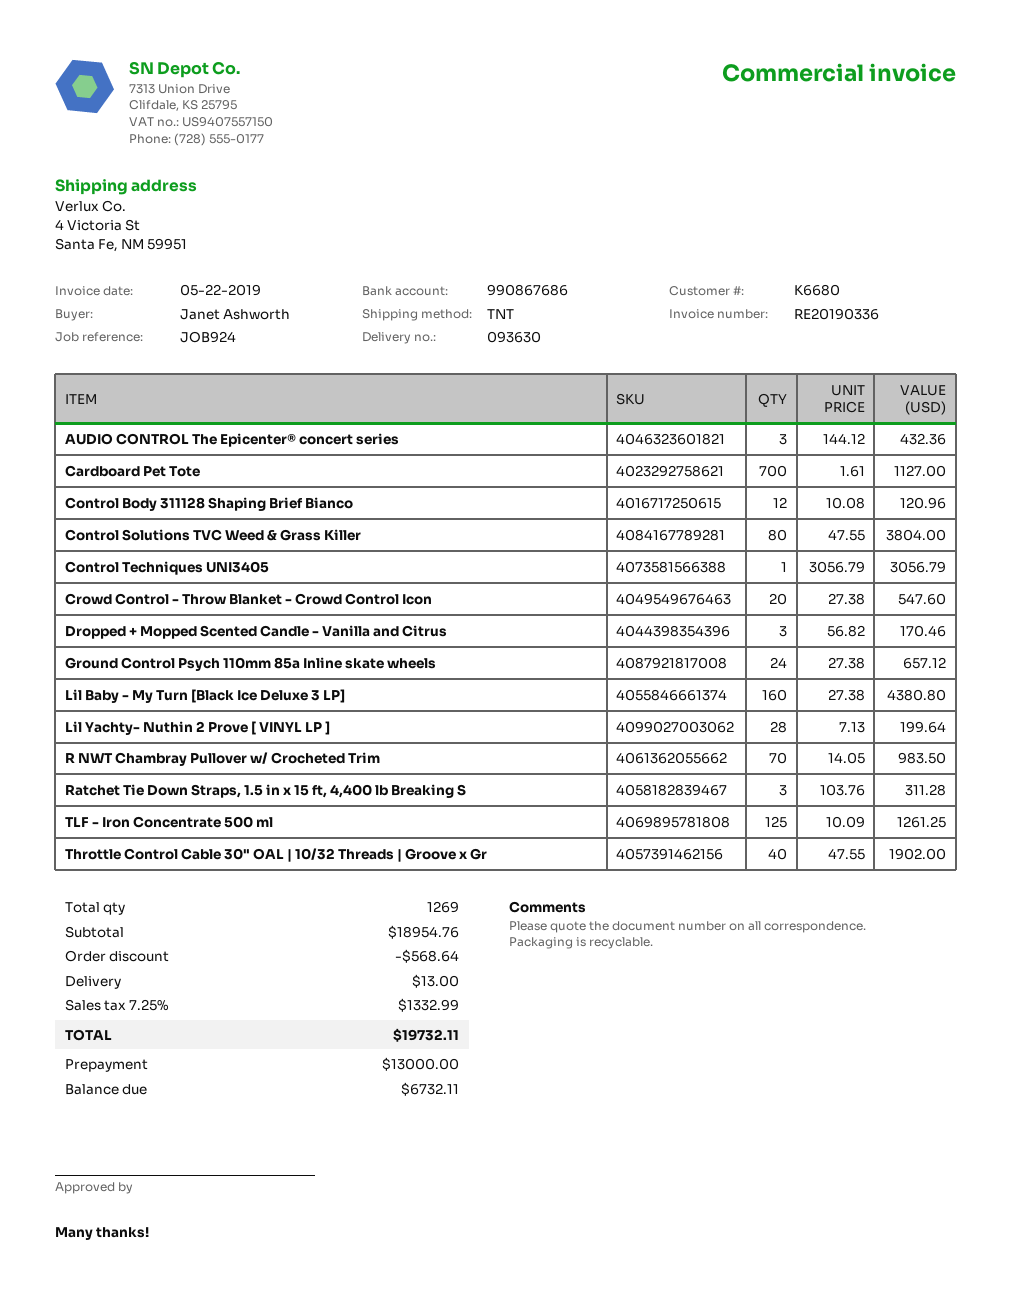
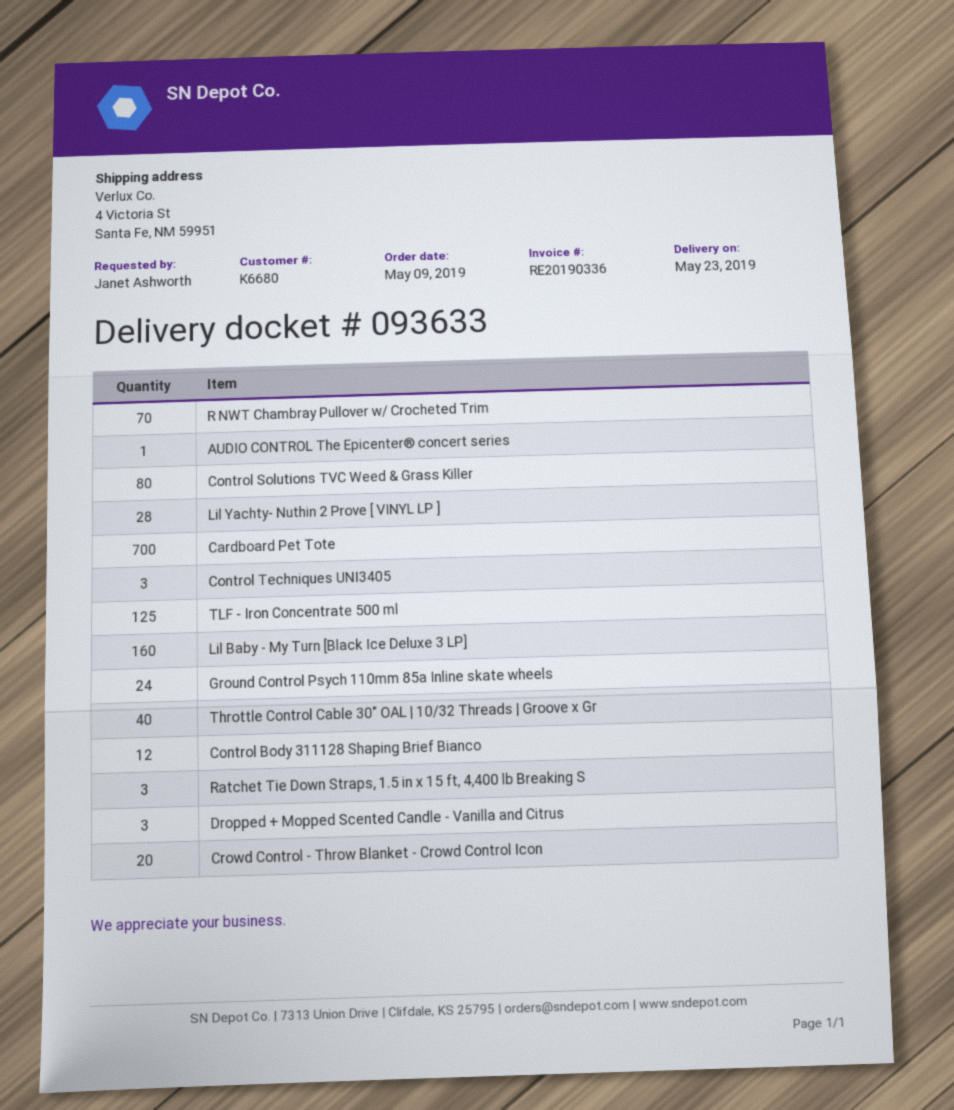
delivery note number: 093630 -> 093633
AUDIO CONTROL The Epicenter® concert series: 3 -> 1
Control Techniques UNI3405: 1 -> 3

